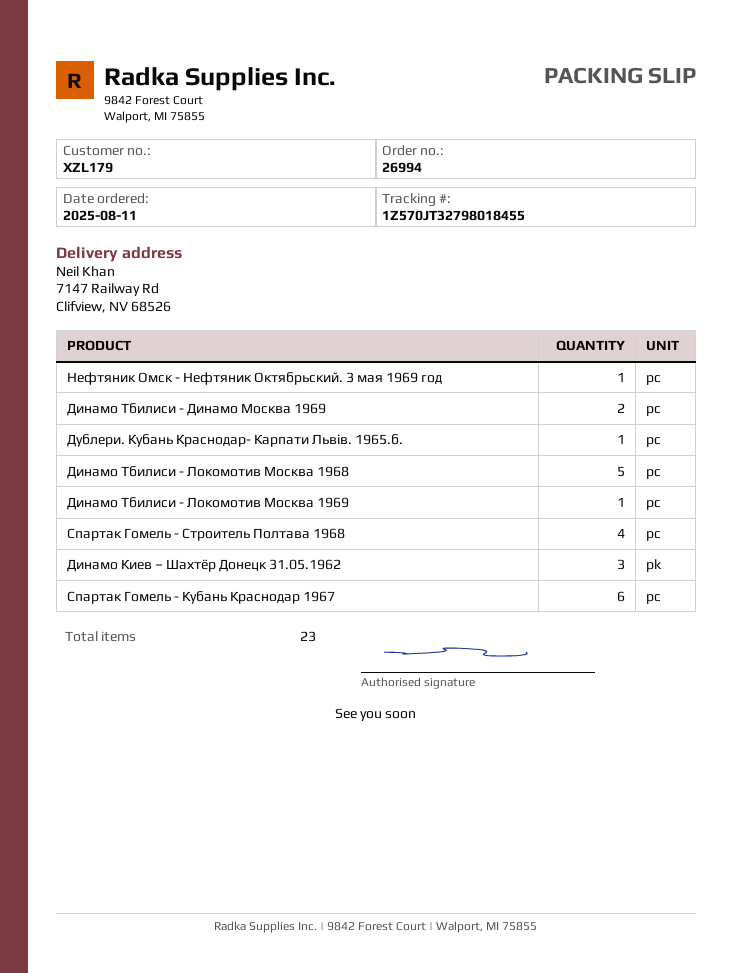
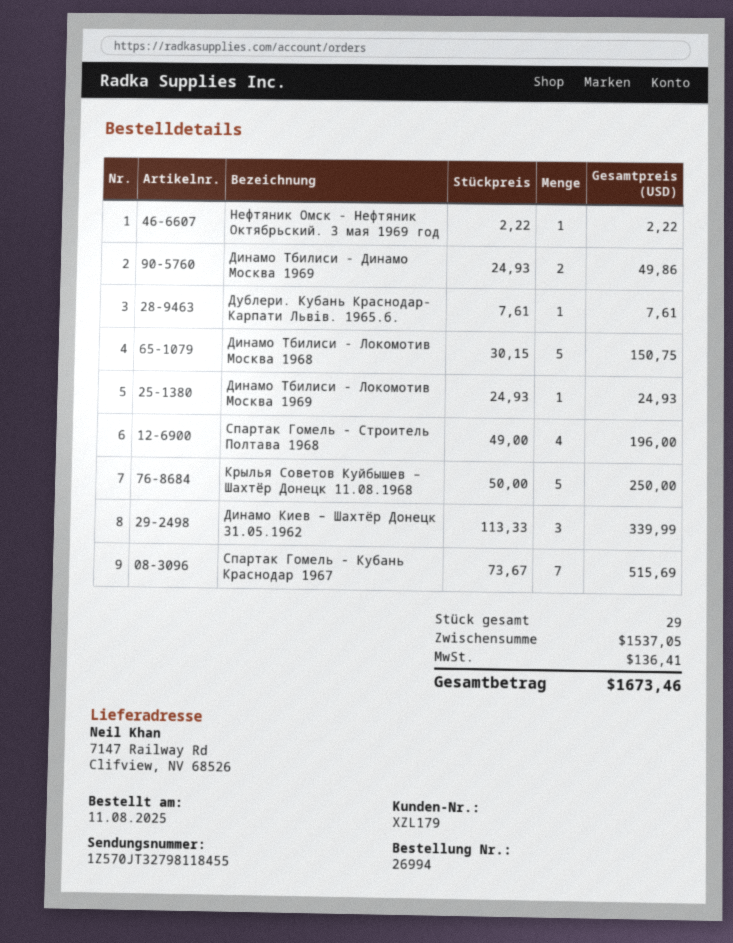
tracking number: 1Z570JT32798018455 -> 1Z570JT32798118455
Спартак Гомель - Кубань Краснодар 1967: 6 -> 7
Крылья Советов Куйбышев – Шахтёр Донецк 11.08.1968: none -> 5
total quantity: 23 -> 29

